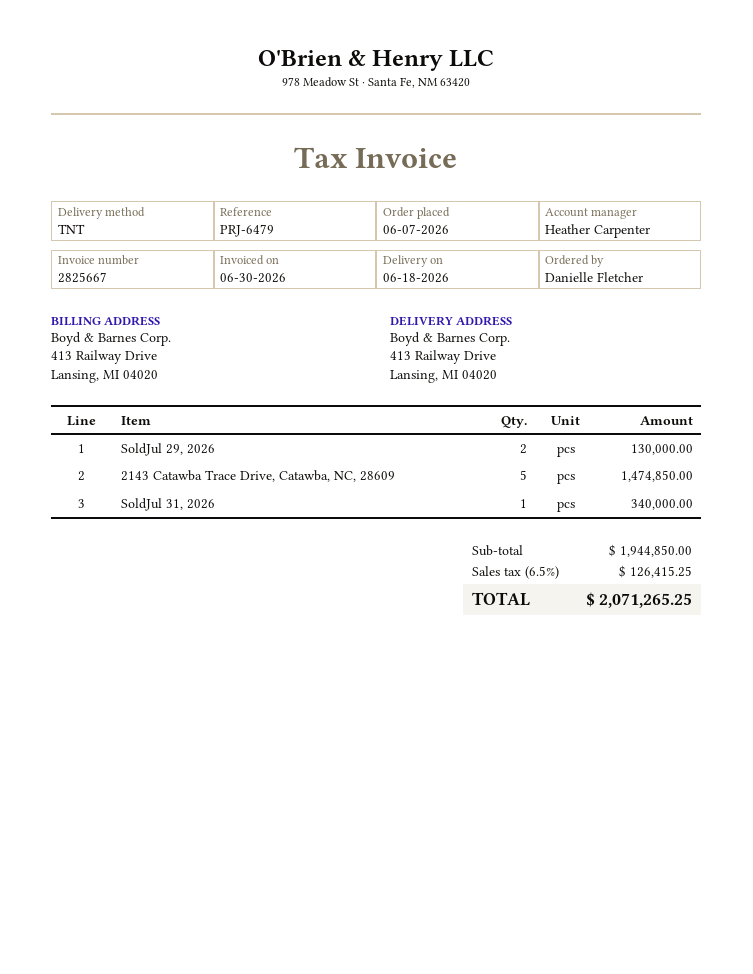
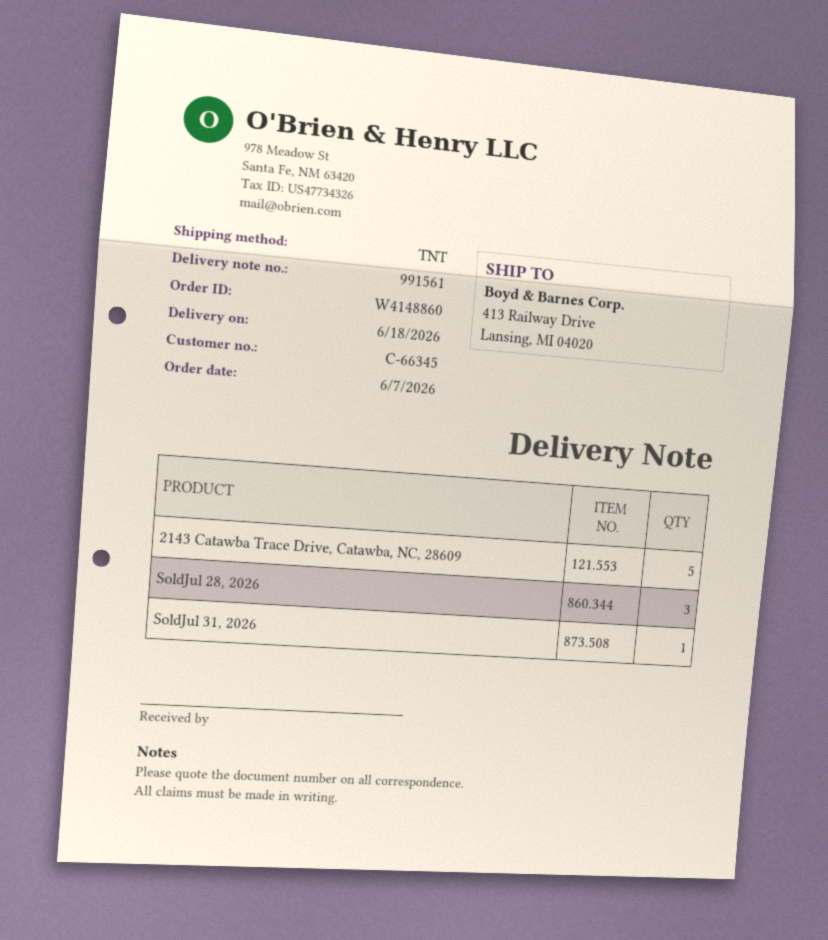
SoldJul 29, 2026: 2 -> none
SoldJul 28, 2026: none -> 3

